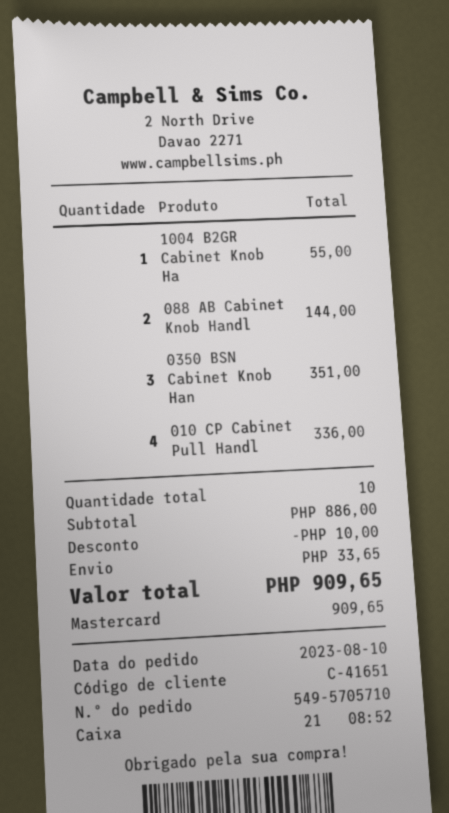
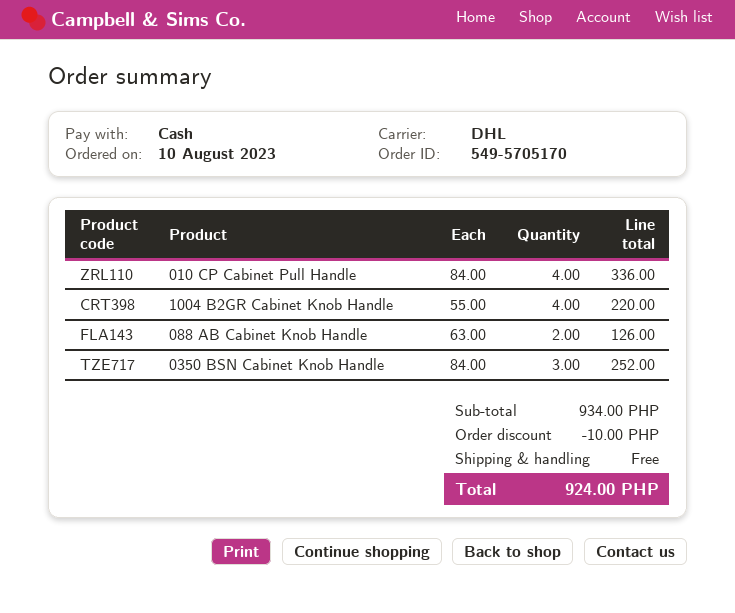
order number: 549-5705710 -> 549-5705170
payment method: Mastercard -> cash
1004 B2GR Cabinet Knob Ha: 1 for 55.00 -> 4 for 220.00
088 AB Cabinet Knob Handl: 2 for 144.00 -> 2 for 126.00
0350 BSN Cabinet Knob Han: 3 for 351.00 -> 3 for 252.00
subtotal: 886.00 -> 934.00
shipping: 33.65 -> 0.00
total: 909.65 -> 924.00

